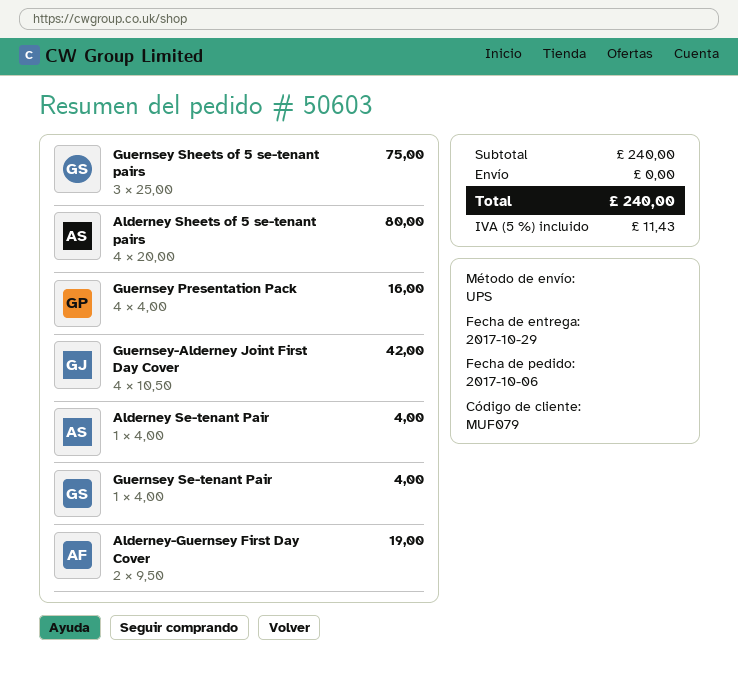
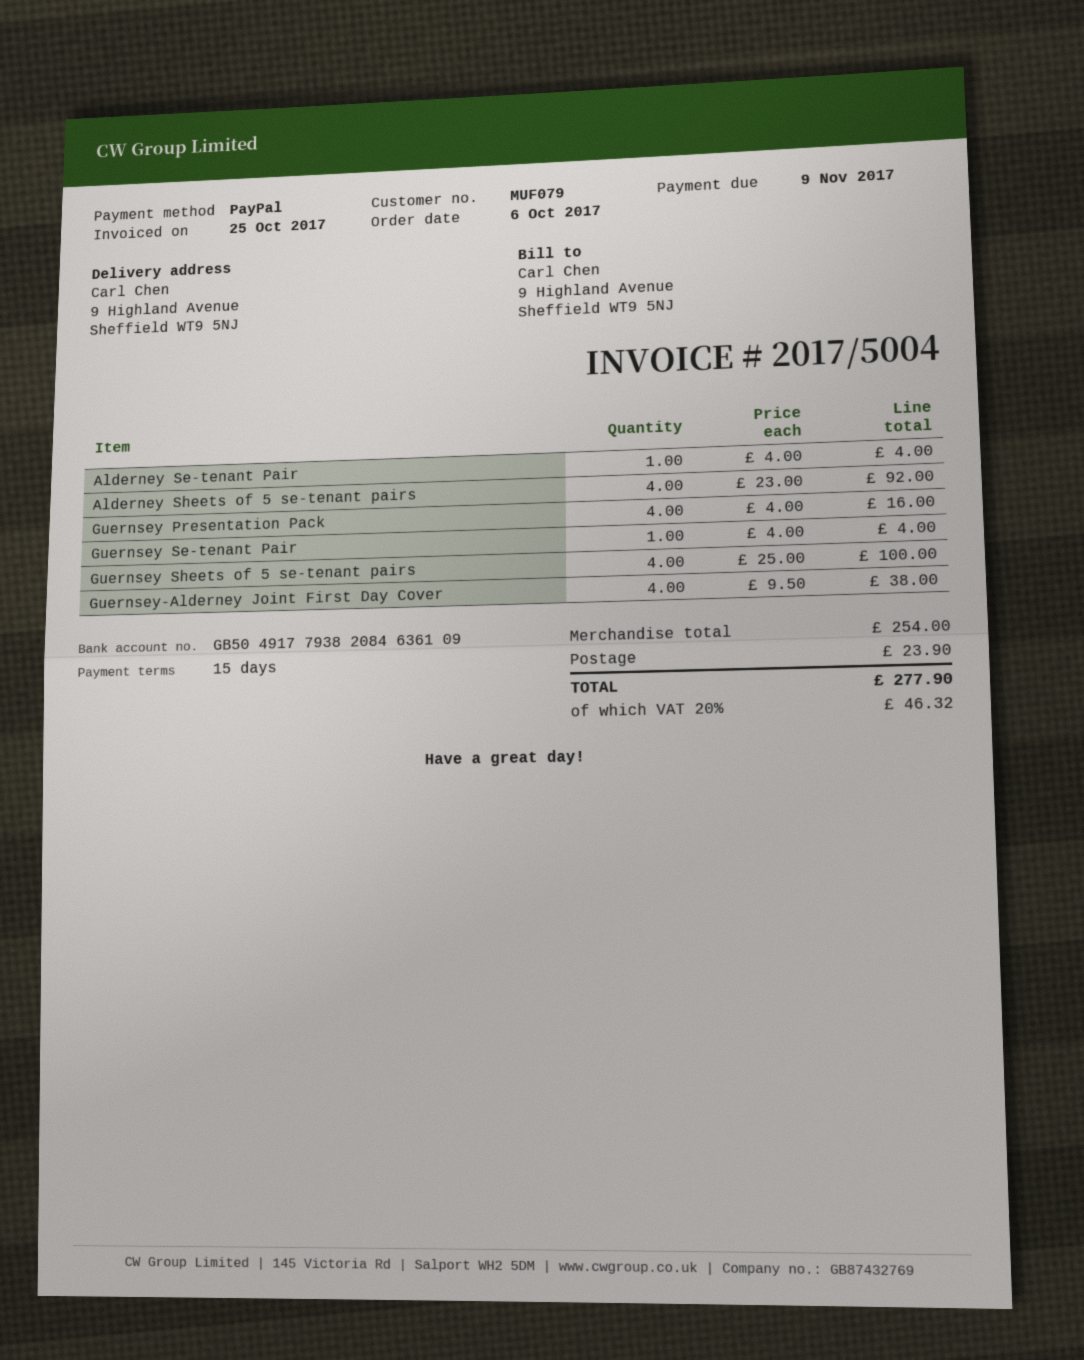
Guernsey Sheets of 5 se-tenant pairs: 3 x 25.00 = 75.00 -> 4 x 25.00 = 100.00
Alderney Sheets of 5 se-tenant pairs: 4 x 20.00 = 80.00 -> 4 x 23.00 = 92.00
Guernsey-Alderney Joint First Day Cover: 4 x 10.50 = 42.00 -> 4 x 9.50 = 38.00
Alderney-Guernsey First Day Cover: 2 x 9.50 = 19.00 -> none
subtotal: 240.00 -> 254.00
shipping: 0.00 -> 23.90
tax: 5% = 11.43 -> 20% = 46.32
total: 240.00 -> 277.90

